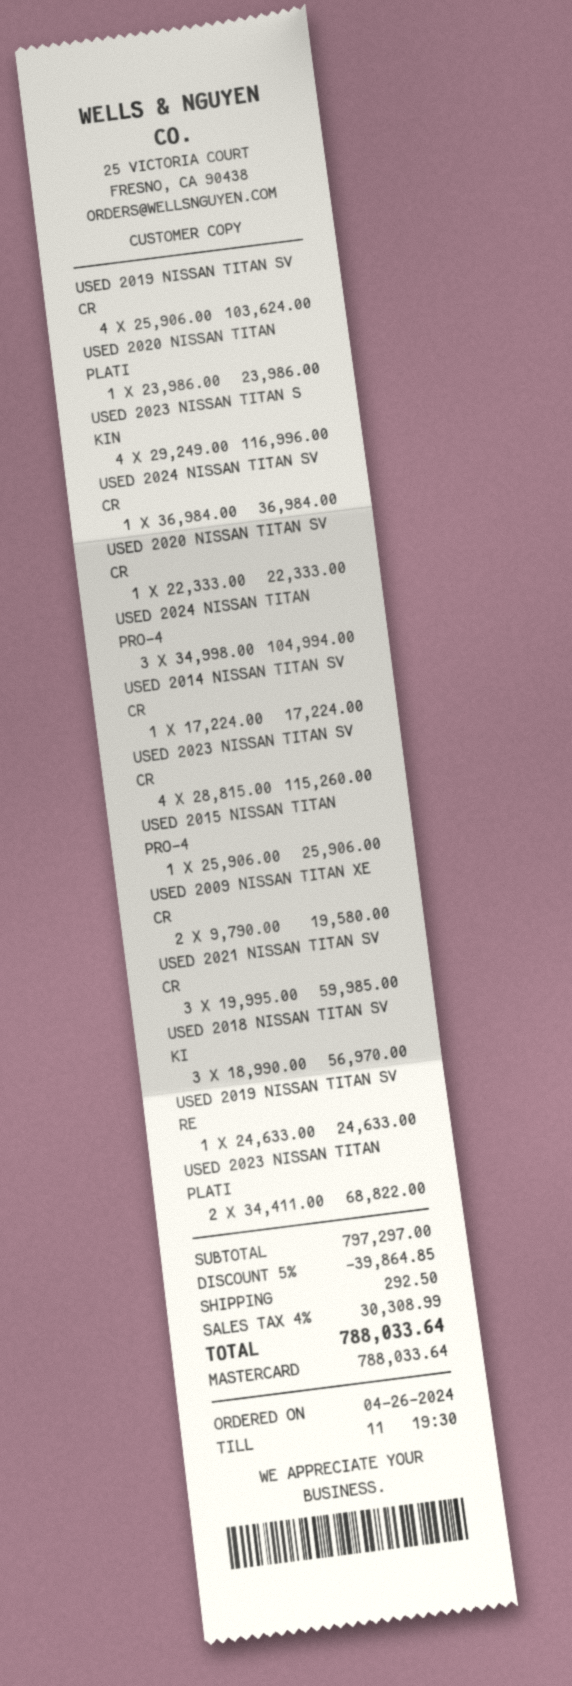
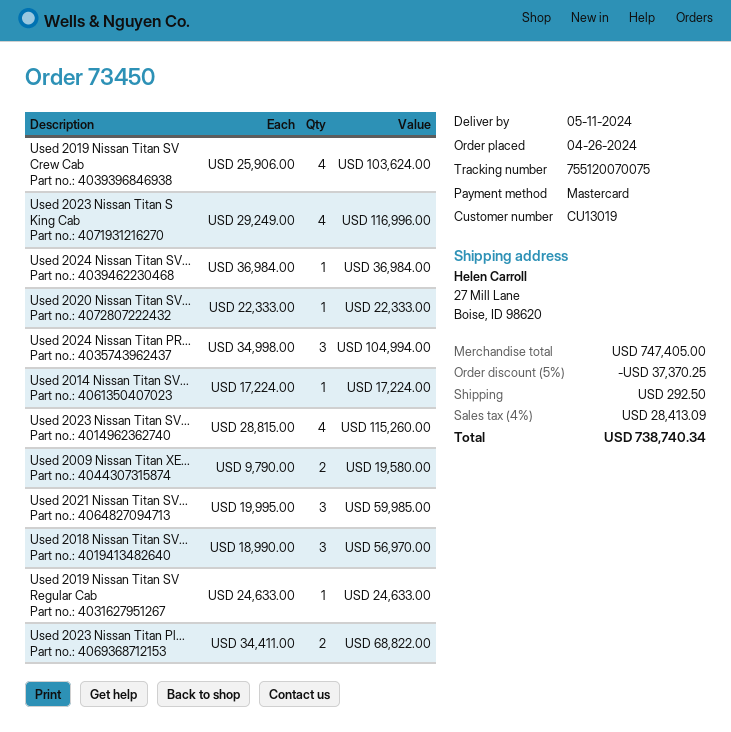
USED 2020 NISSAN TITAN PLATI: 1 x 23986.00 = 23986.00 -> none
USED 2015 NISSAN TITAN PRO-4: 1 x 25906.00 = 25906.00 -> none
subtotal: 797297.00 -> 747405.00
discount: 5% = 39864.85 -> 5% = 37370.25
tax: 4% = 30308.99 -> 4% = 28413.09
total: 788033.64 -> 738740.34

